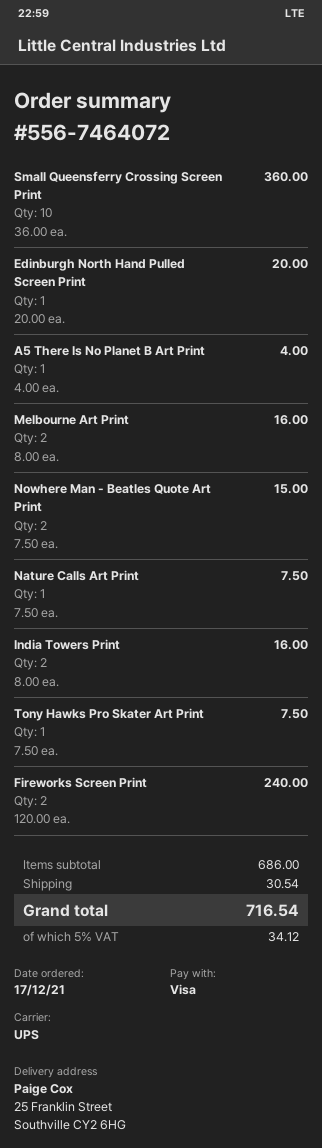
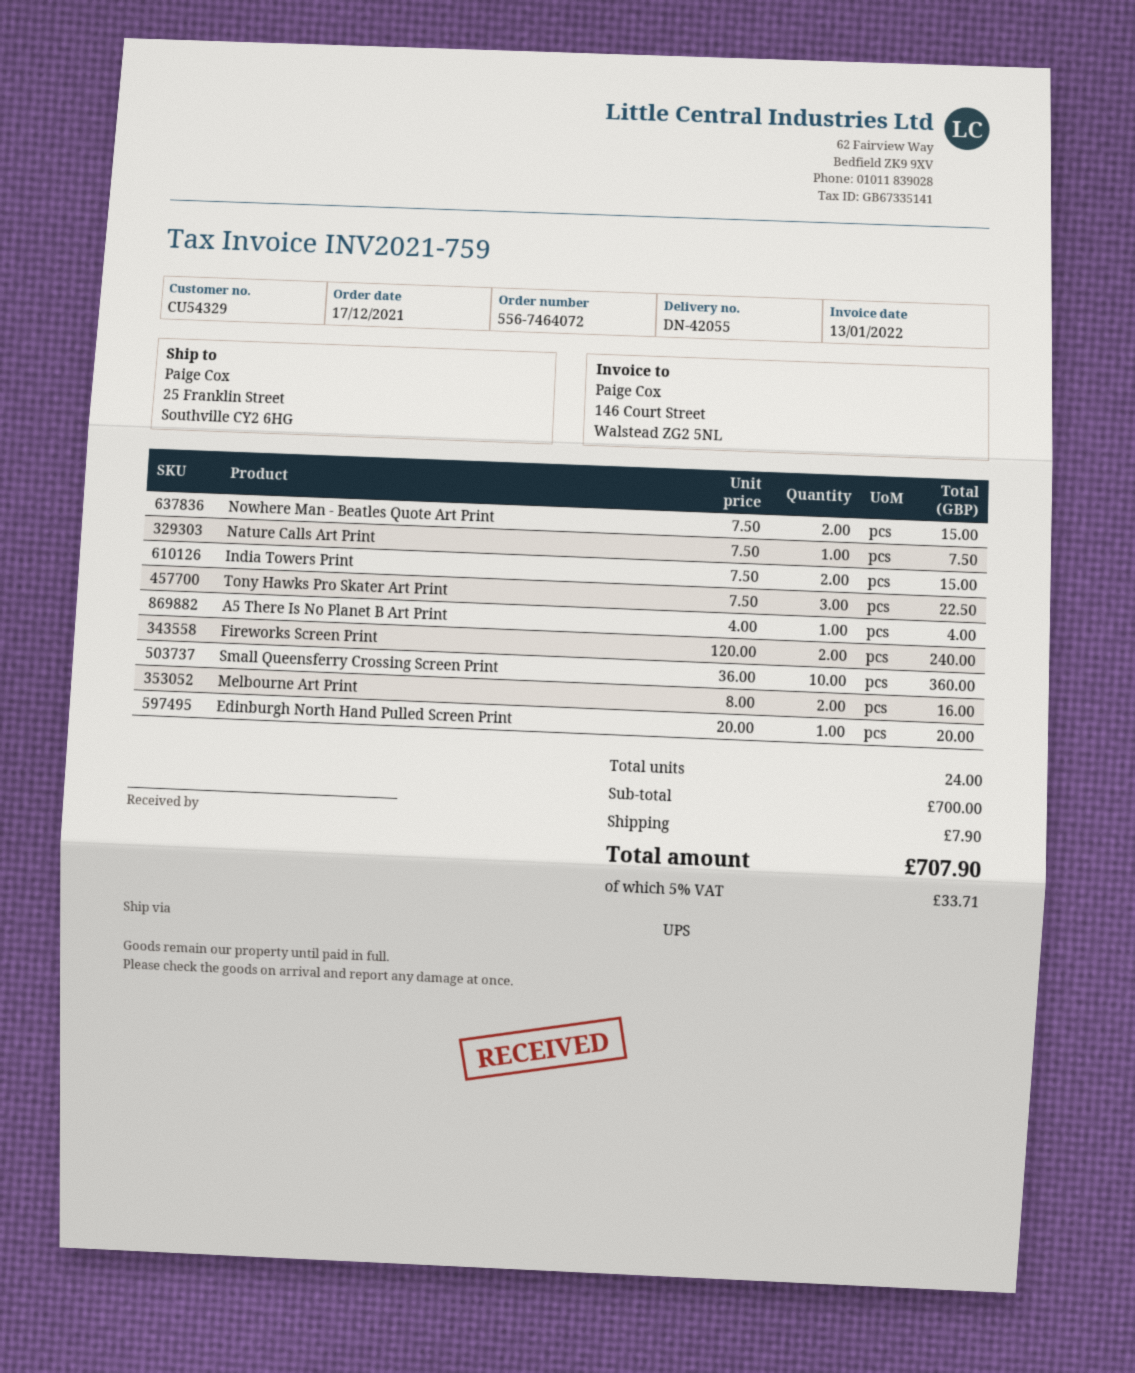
India Towers Print: 2 x 8.00 = 16.00 -> 2 x 7.50 = 15.00
Tony Hawks Pro Skater Art Print: 1 x 7.50 = 7.50 -> 3 x 7.50 = 22.50
subtotal: 686.00 -> 700.00
shipping: 30.54 -> 7.90
tax: 5% = 34.12 -> 5% = 33.71
total: 716.54 -> 707.90

